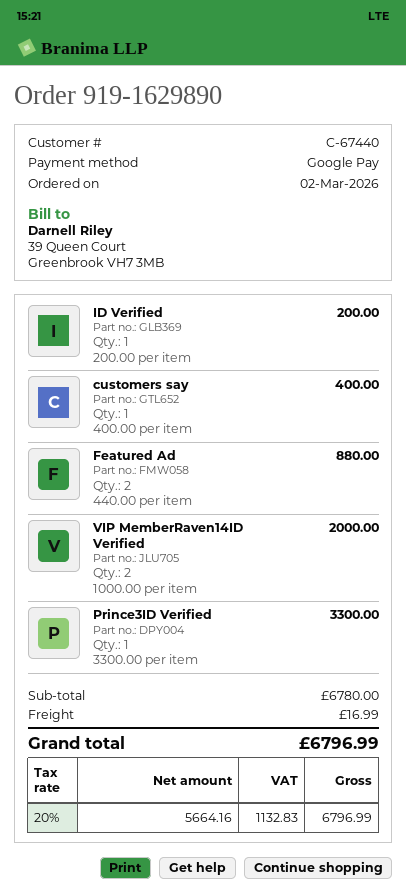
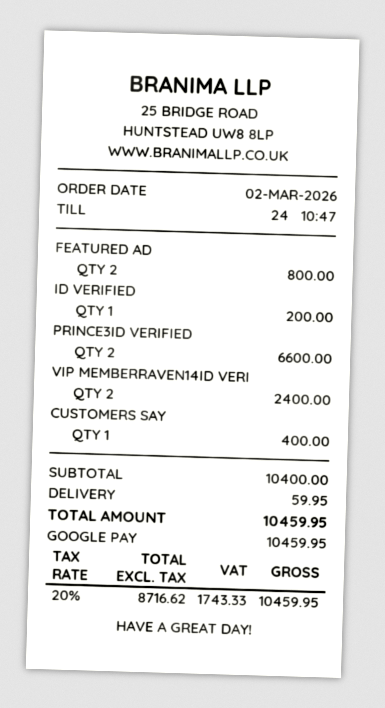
Featured Ad: 2 for 880.00 -> 2 for 800.00
VIP MemberRaven14ID Verified: 2 for 2000.00 -> 2 for 2400.00
Prince3ID Verified: 1 for 3300.00 -> 2 for 6600.00
subtotal: 6780.00 -> 10400.00
shipping: 16.99 -> 59.95
net: 5664.16 -> 8716.62
tax: 20% = 1132.83 -> 20% = 1743.33
total: 6796.99 -> 10459.95

